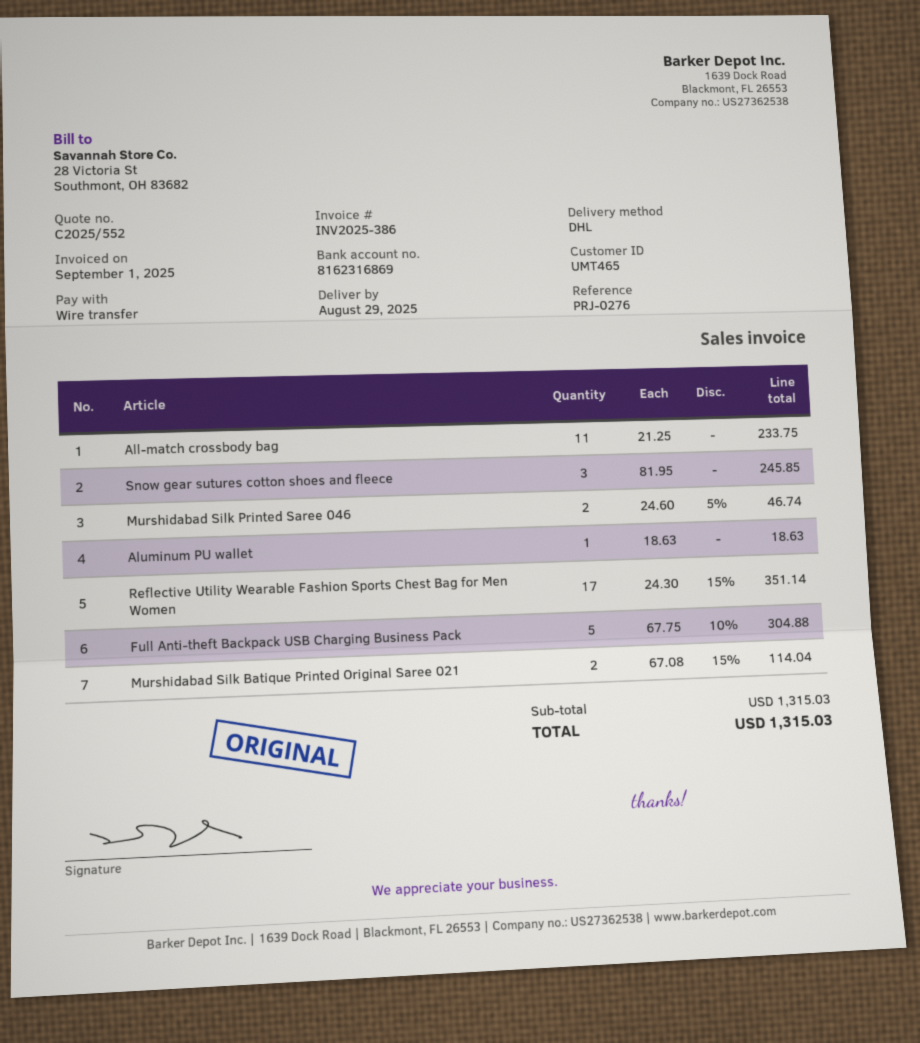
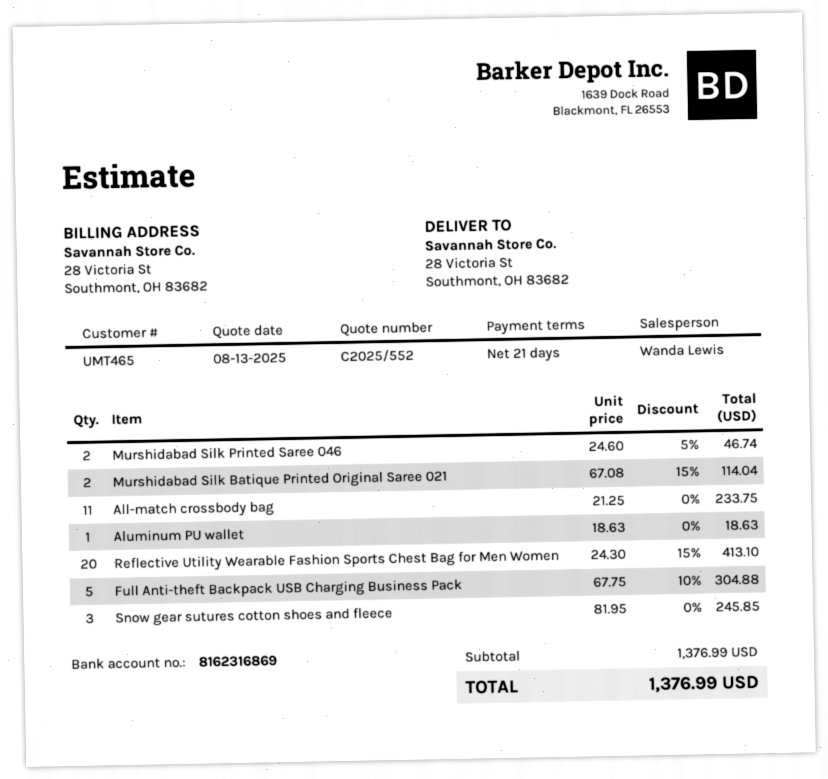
Reflective Utility Wearable Fashion Sports Chest Bag for Men Women: 17 x 24.30 - 15% = 351.14 -> 20 x 24.30 - 15% = 413.10
subtotal: 1315.03 -> 1376.99
total: 1315.03 -> 1376.99

